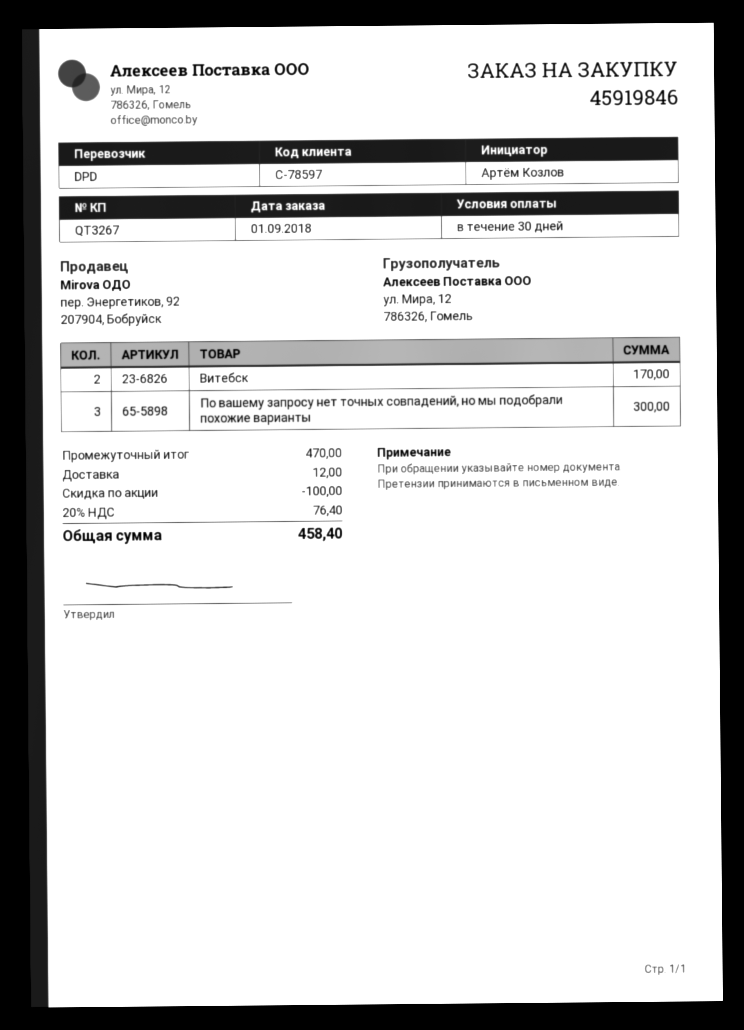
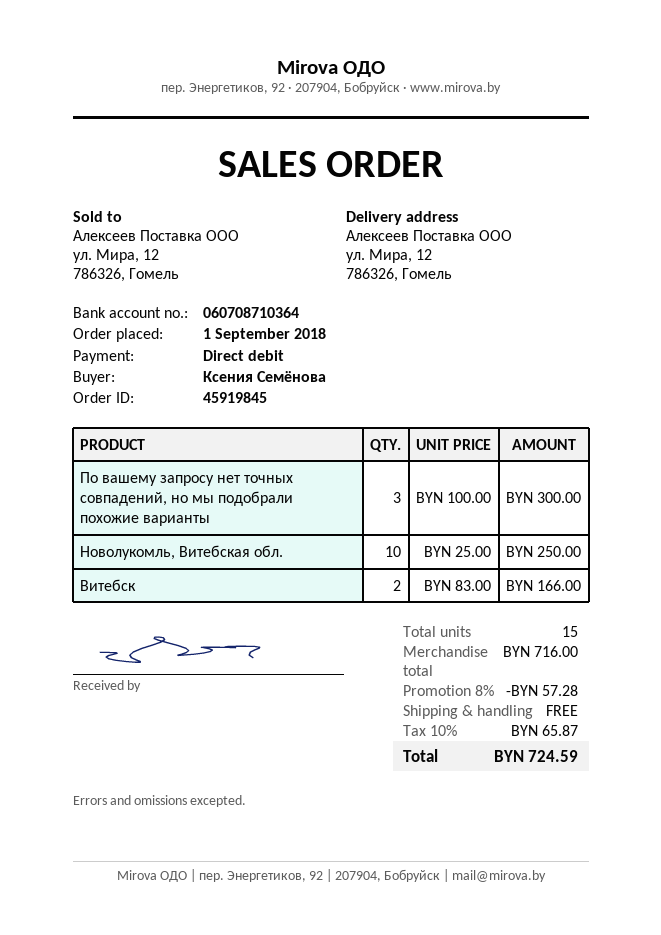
order number: 45919846 -> 45919845
ordered by: Артём Козлов -> Ксения Семёнова
Витебск: 2 for 170.00 -> 2 for 166.00
Новолукомль, Витебская обл.: none -> 10 for 250.00
subtotal: 470.00 -> 716.00
discount: 100.00 -> 57.28
shipping: 12.00 -> 0.00
tax: 20% = 76.40 -> 10% = 65.87
total: 458.40 -> 724.59

